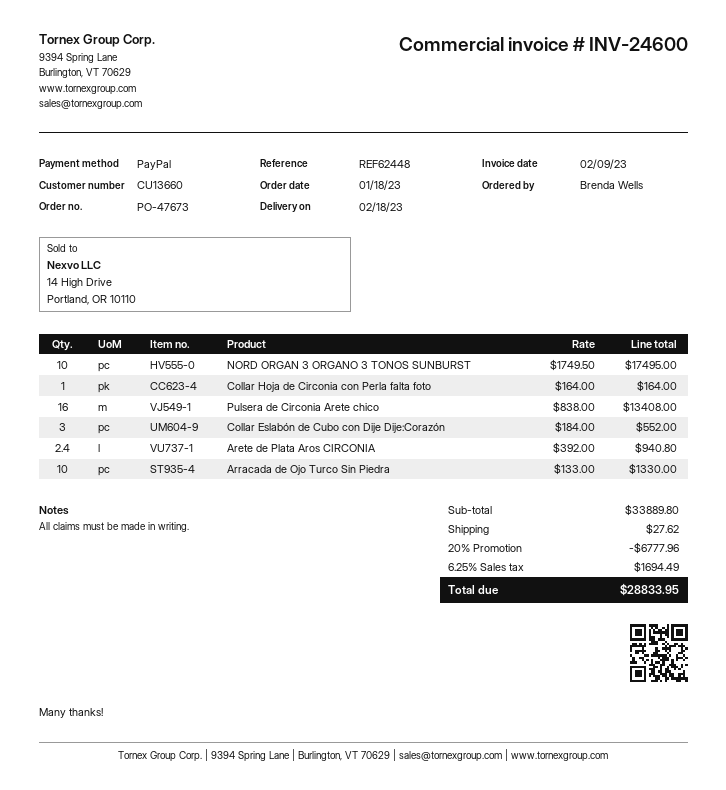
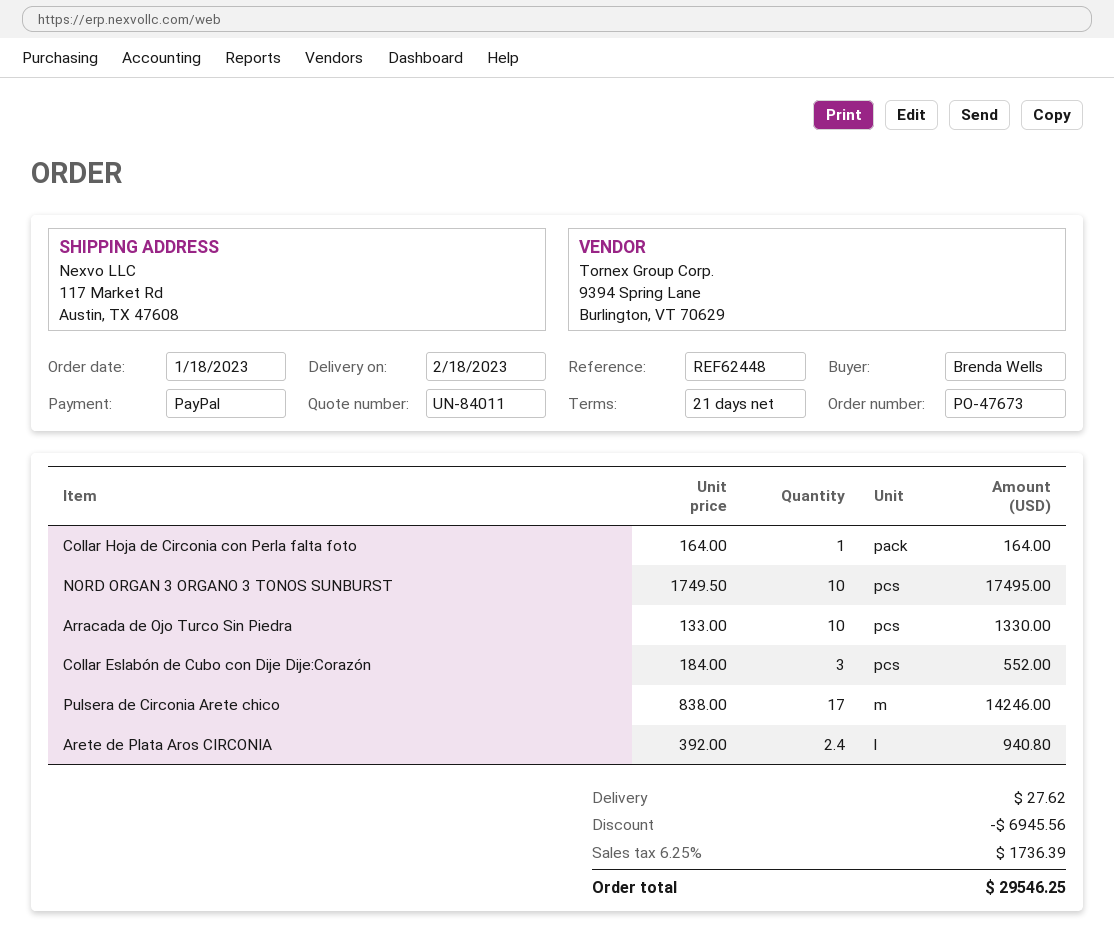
Pulsera de Circonia Arete chico: 16 x 838.00 = 13408.00 -> 17 x 838.00 = 14246.00
discount: 6777.96 -> 6945.56
tax: 6.25% = 1694.49 -> 6.25% = 1736.39
total: 28833.95 -> 29546.25

